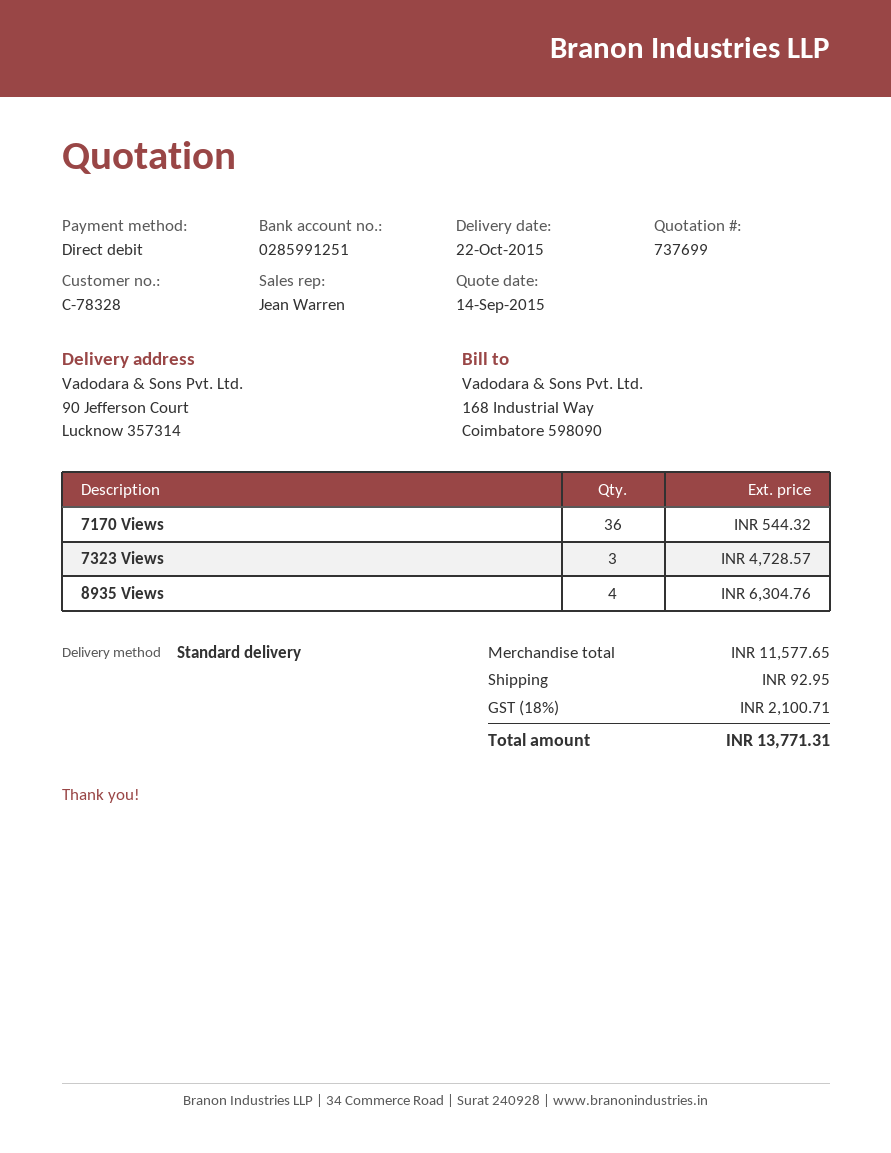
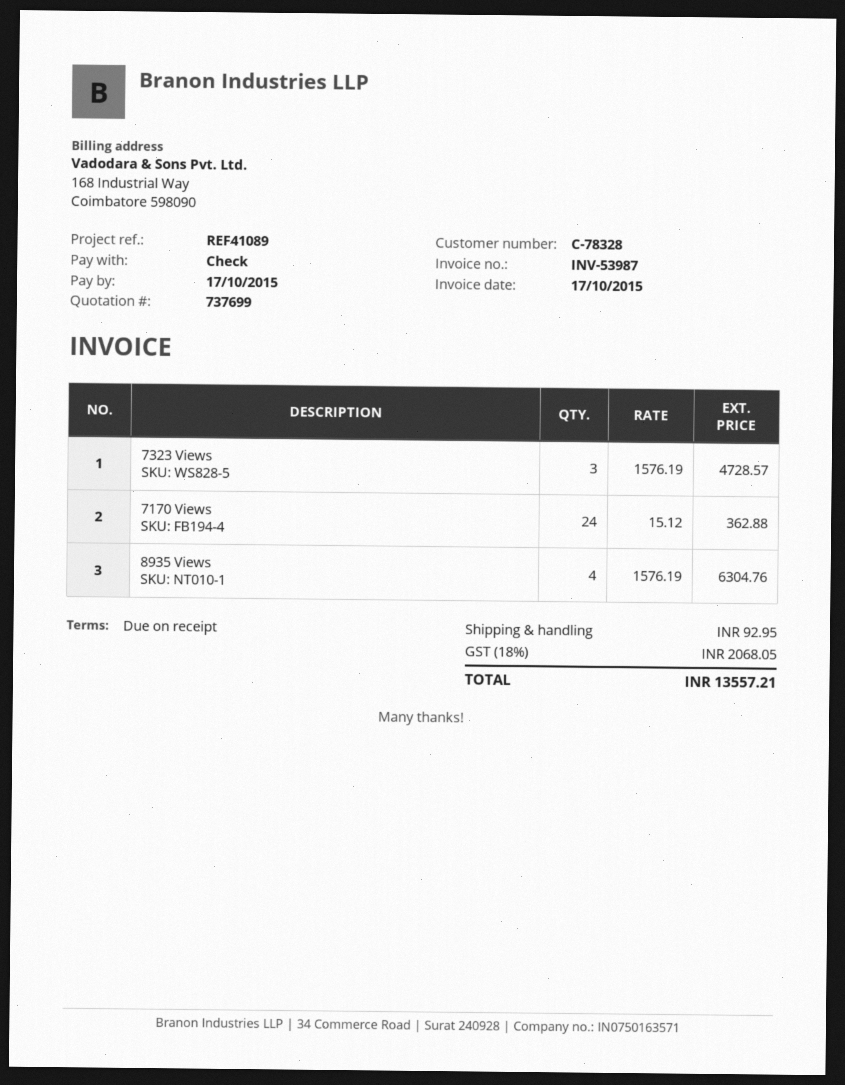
payment method: direct debit -> cheque
7170 Views: 36 for 544.32 -> 24 for 362.88
tax: 18% = 2100.71 -> 18% = 2068.05
total: 13771.31 -> 13557.21

